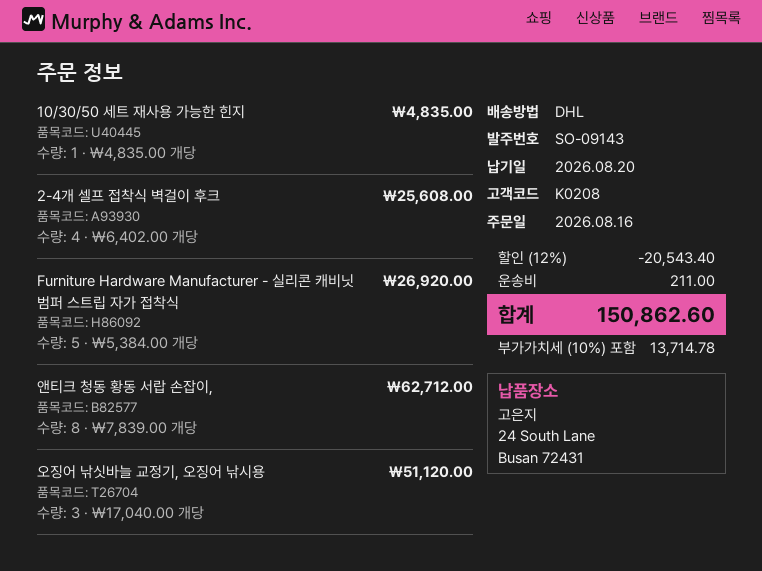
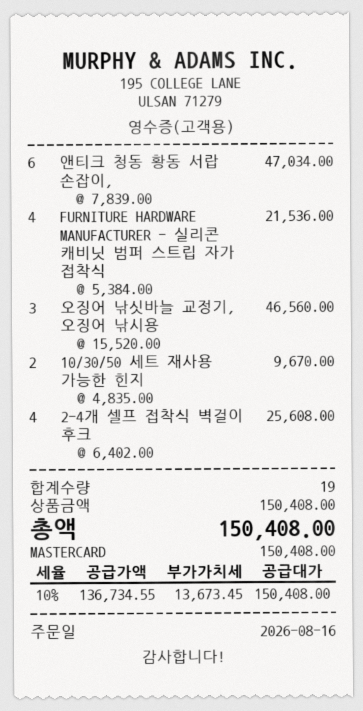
10/30/50 세트 재사용 가능한 힌지: 1 x 4835.00 = 4835.00 -> 2 x 4835.00 = 9670.00
Furniture Hardware Manufacturer - 실리콘 캐비닛 범퍼 스트립 자가 접착식: 5 x 5384.00 = 26920.00 -> 4 x 5384.00 = 21536.00
앤티크 청동 황동 서랍 손잡이,: 8 x 7839.00 = 62712.00 -> 6 x 7839.00 = 47034.00
오징어 낚싯바늘 교정기, 오징어 낚시용: 3 x 17040.00 = 51120.00 -> 3 x 15520.00 = 46560.00
discount: 12% = 20543.40 -> none
shipping: 211.00 -> none
tax: 10% = 13714.78 -> 10% = 13673.45
total: 150862.60 -> 150408.00

